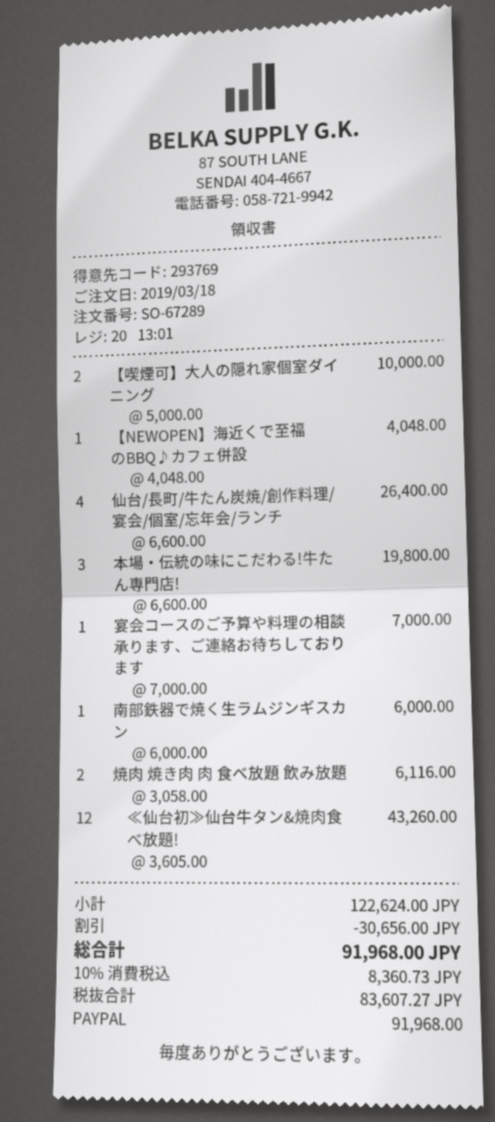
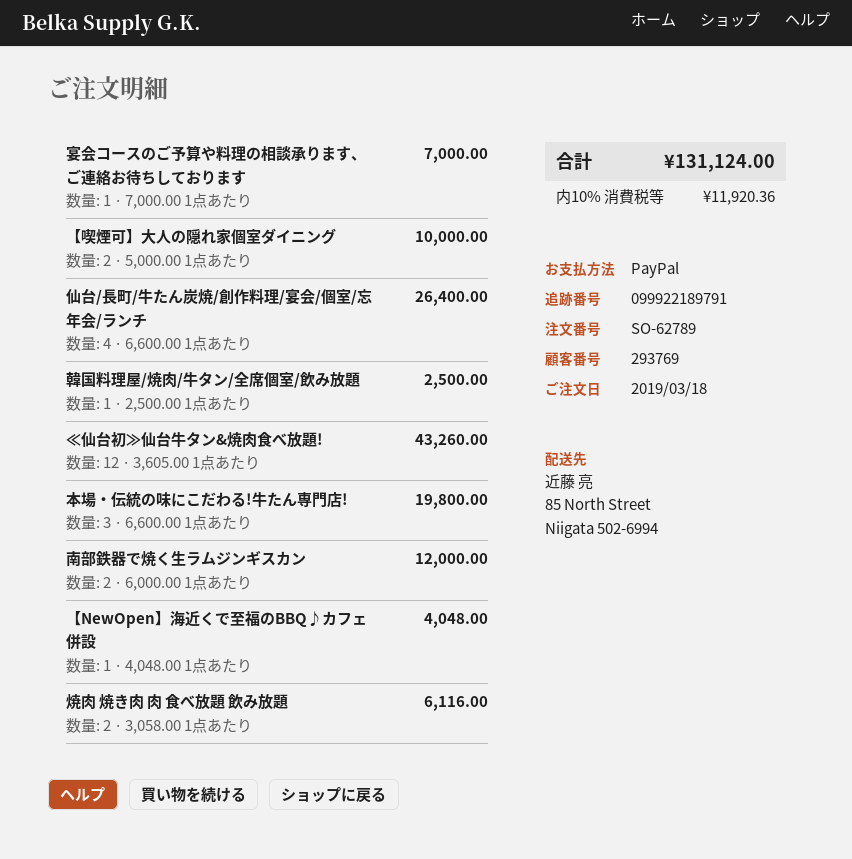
order number: SO-67289 -> SO-62789
南部鉄器で焼く生ラムジンギスカン: 1 x 6000.00 = 6000.00 -> 2 x 6000.00 = 12000.00
韓国料理屋/焼肉/牛タン/全席個室/飲み放題: none -> 1 x 2500.00 = 2500.00
discount: 30656.00 -> none
tax: 10% = 8360.73 -> 10% = 11920.36
total: 91968.00 -> 131124.00

